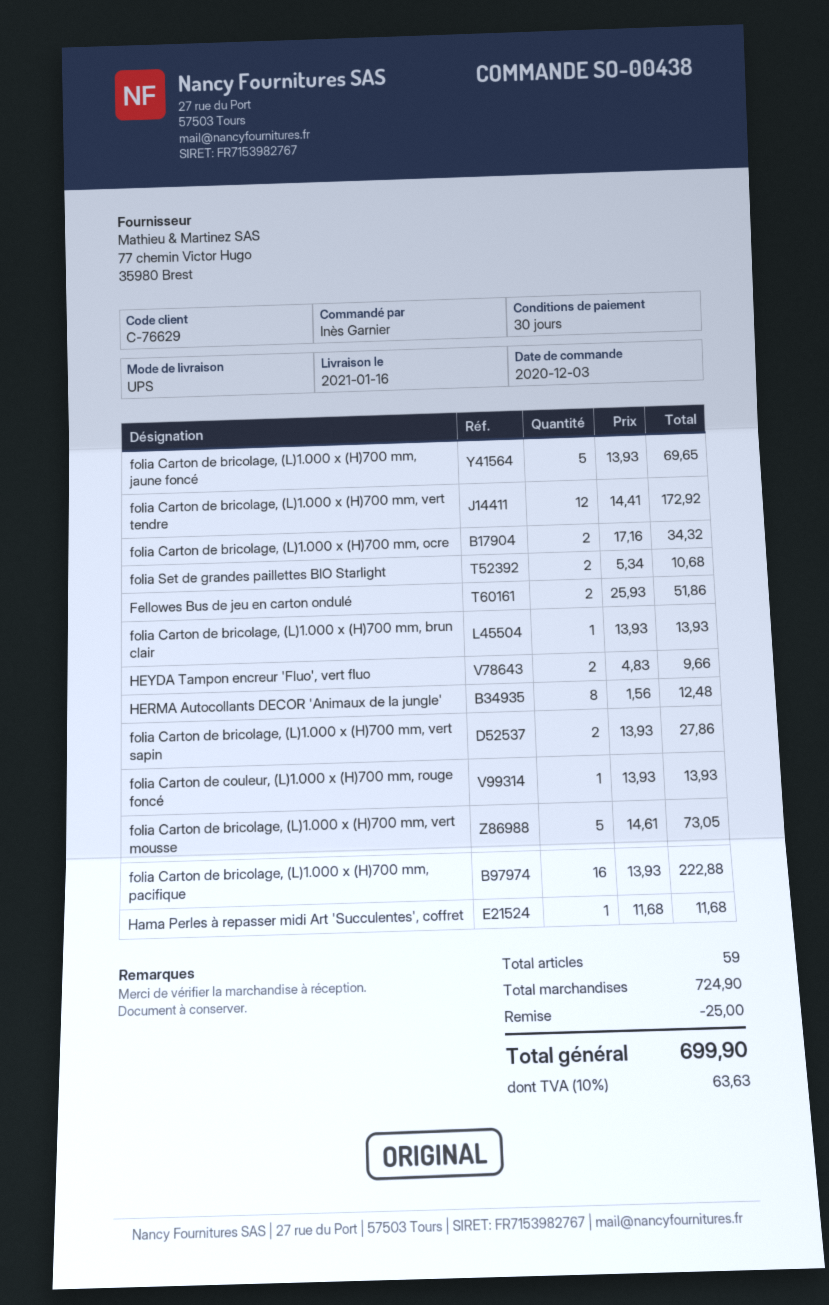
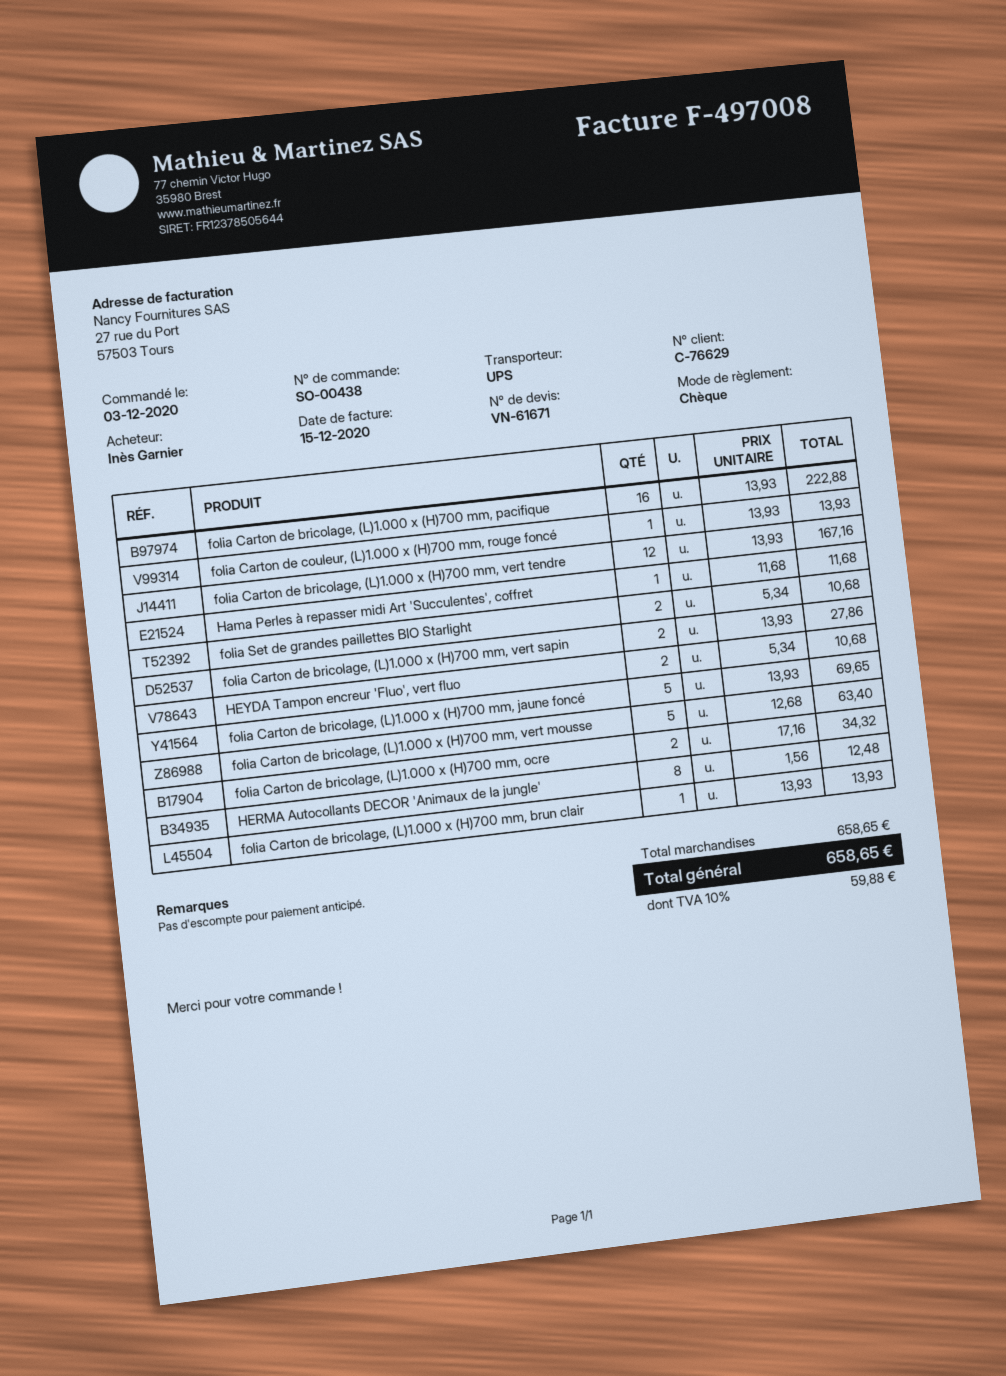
folia Carton de bricolage, (L)1.000 x (H)700 mm, vert tendre: 12 x 14.41 = 172.92 -> 12 x 13.93 = 167.16
Fellowes Bus de jeu en carton ondulé: 2 x 25.93 = 51.86 -> none
HEYDA Tampon encreur 'Fluo', vert fluo: 2 x 4.83 = 9.66 -> 2 x 5.34 = 10.68
folia Carton de bricolage, (L)1.000 x (H)700 mm, vert mousse: 5 x 14.61 = 73.05 -> 5 x 12.68 = 63.40
subtotal: 724.90 -> 658.65
discount: 25.00 -> none
tax: 10% = 63.63 -> 10% = 59.88
total: 699.90 -> 658.65

